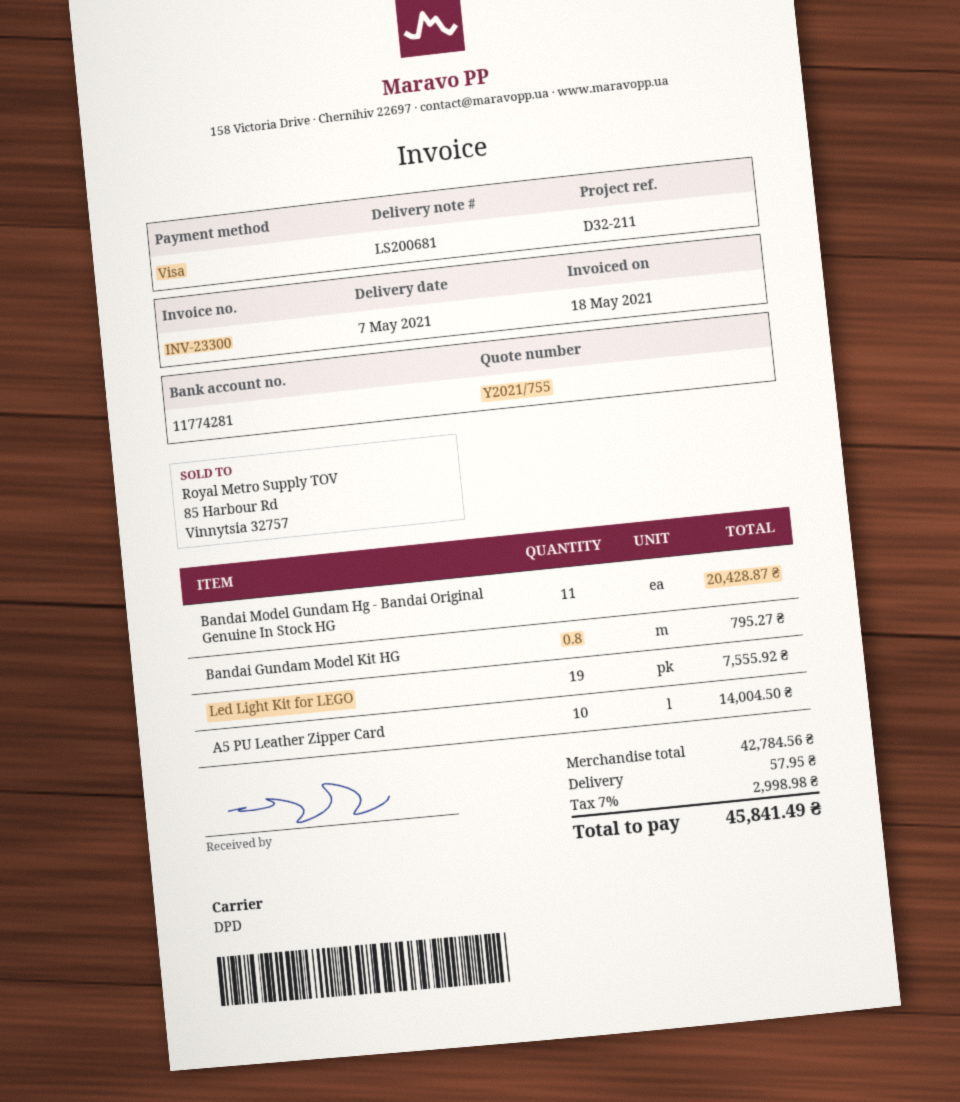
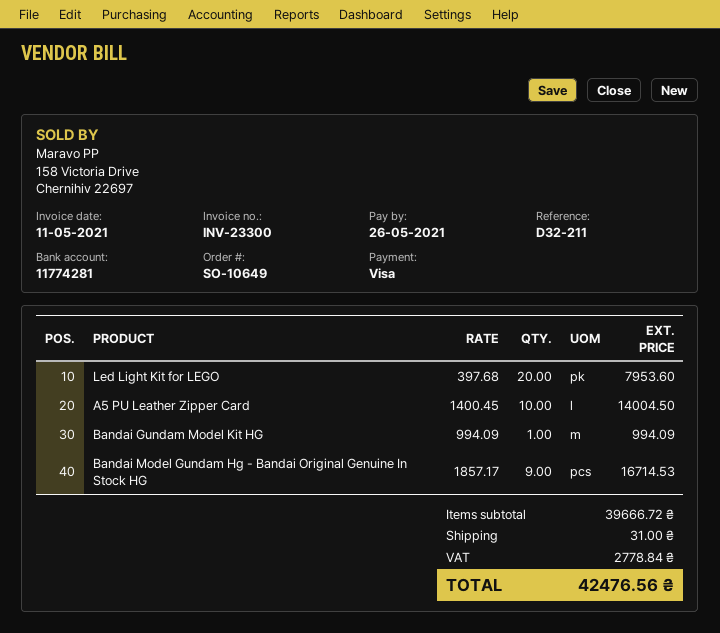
invoice date: 2021-05-18 -> 2021-05-11
Bandai Model Gundam Hg - Bandai Original Genuine In Stock HG: 11 for 20428.87 -> 9 for 16714.53
Bandai Gundam Model Kit HG: 0.8 for 795.27 -> 1 for 994.09
Led Light Kit for LEGO: 19 for 7555.92 -> 20 for 7953.60
subtotal: 42784.56 -> 39666.72
shipping: 57.95 -> 31.00
tax: 2998.98 -> 2778.84
total: 45841.49 -> 42476.56

